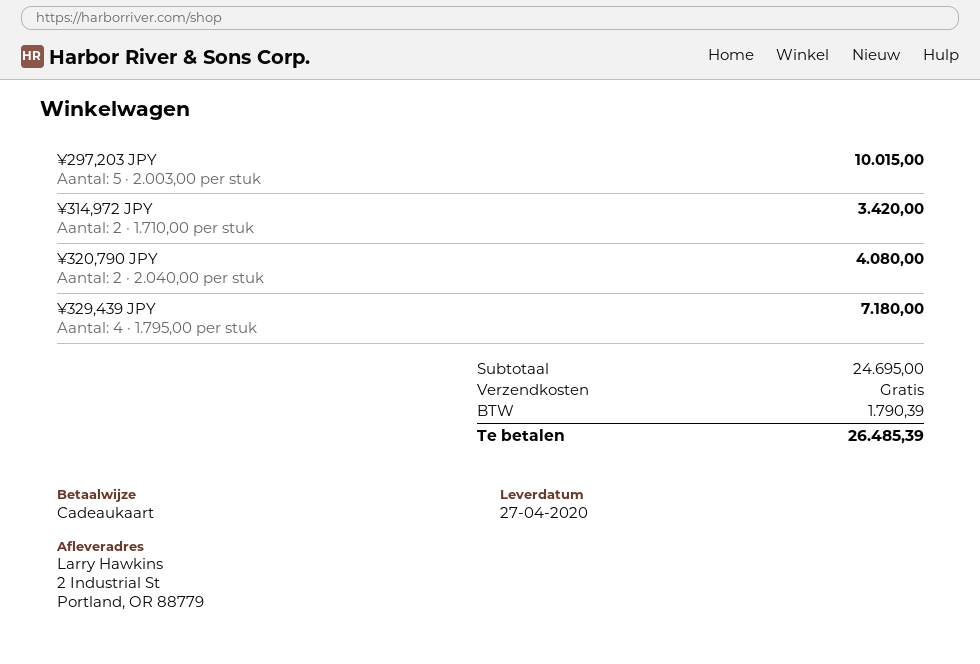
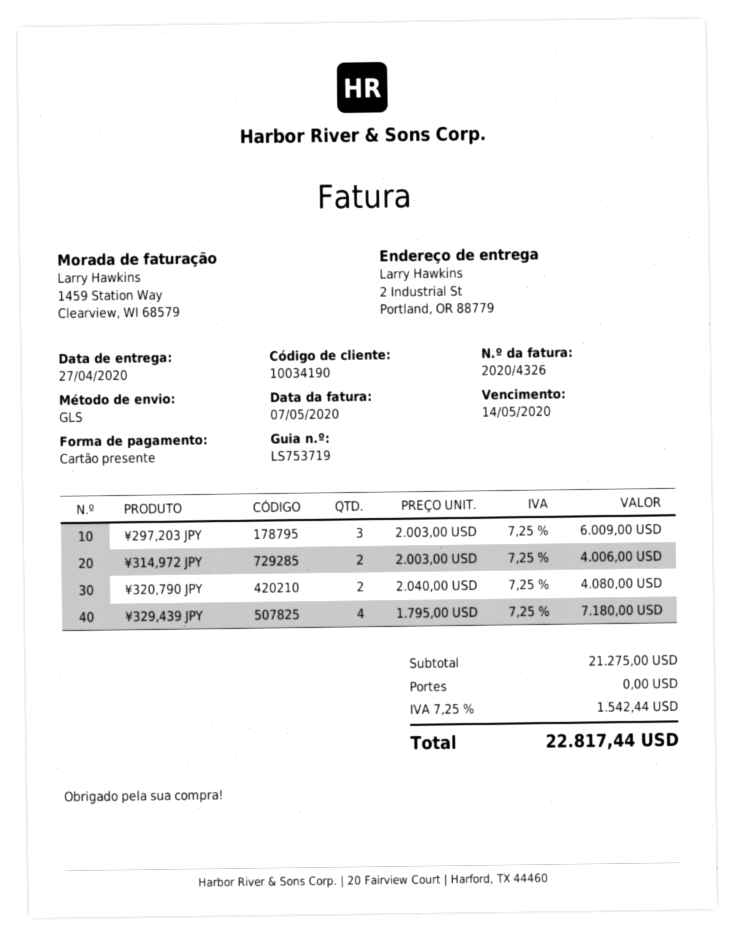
¥297,203 JPY: 5 x 2003.00 = 10015.00 -> 3 x 2003.00 = 6009.00
¥314,972 JPY: 2 x 1710.00 = 3420.00 -> 2 x 2003.00 = 4006.00
subtotal: 24695.00 -> 21275.00
tax: 1790.39 -> 1542.44
total: 26485.39 -> 22817.44

